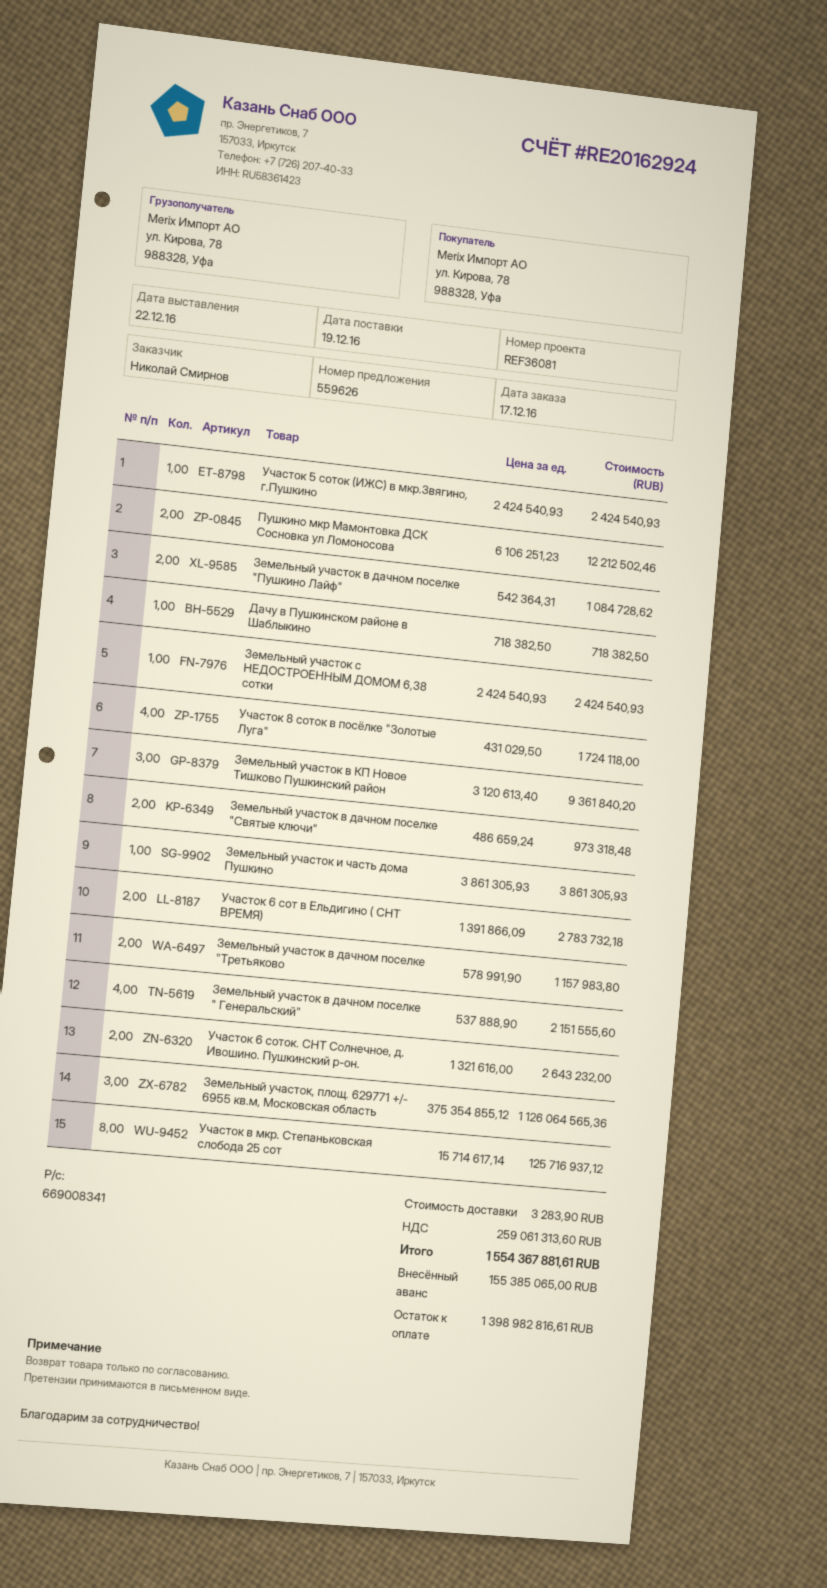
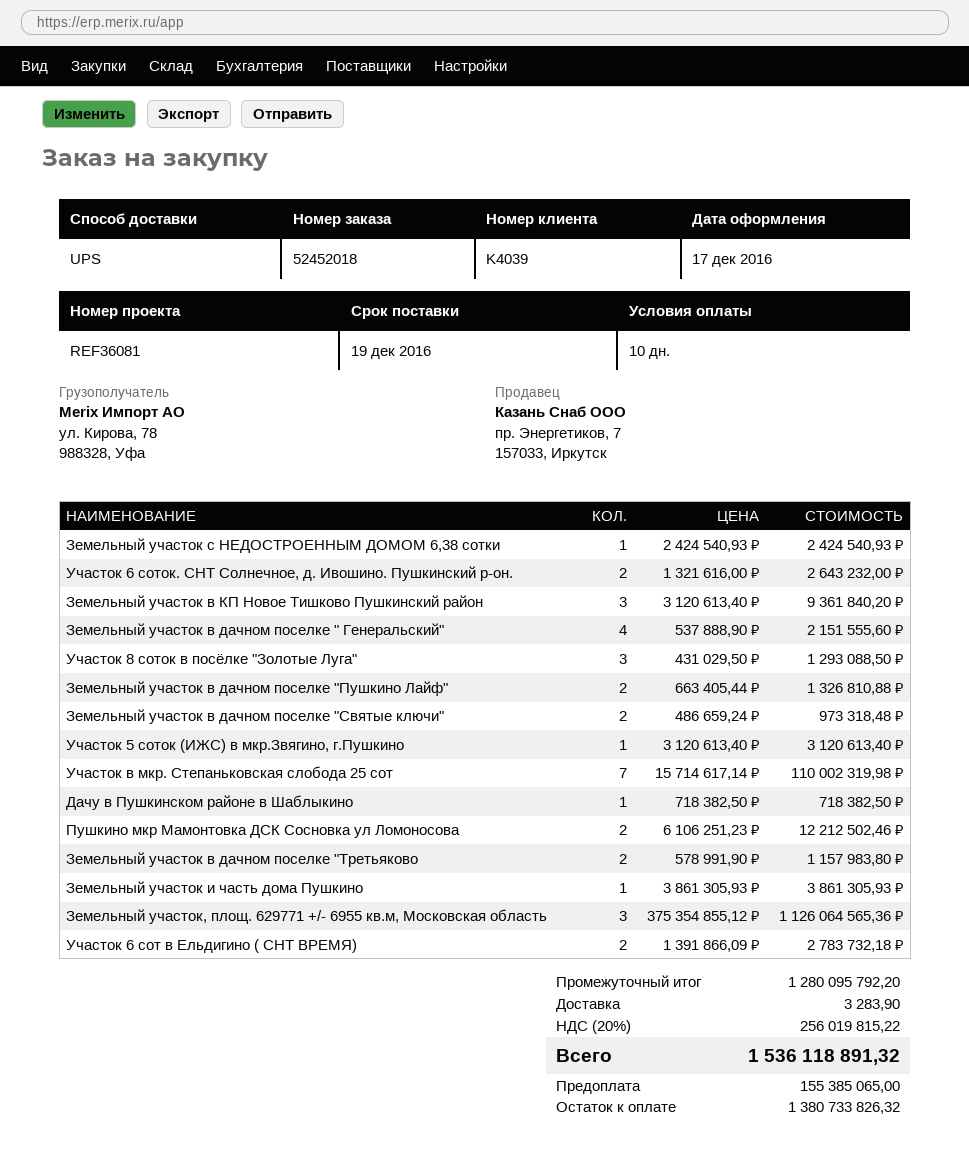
Участок 5 соток (ИЖС) в мкр.Звягино, г.Пушкино: 1 x 2424540.93 = 2424540.93 -> 1 x 3120613.40 = 3120613.40
Земельный участок в дачном поселке "Пушкино Лайф": 2 x 542364.31 = 1084728.62 -> 2 x 663405.44 = 1326810.88
Участок 8 соток в посёлке "Золотые Луга": 4 x 431029.50 = 1724118.00 -> 3 x 431029.50 = 1293088.50
Участок в мкр. Степаньковская слобода 25 сот: 8 x 15714617.14 = 125716937.12 -> 7 x 15714617.14 = 110002319.98
tax: 259061313.60 -> 256019815.22
total: 1554367881.61 -> 1536118891.32
balance: 1398982816.61 -> 1380733826.32

